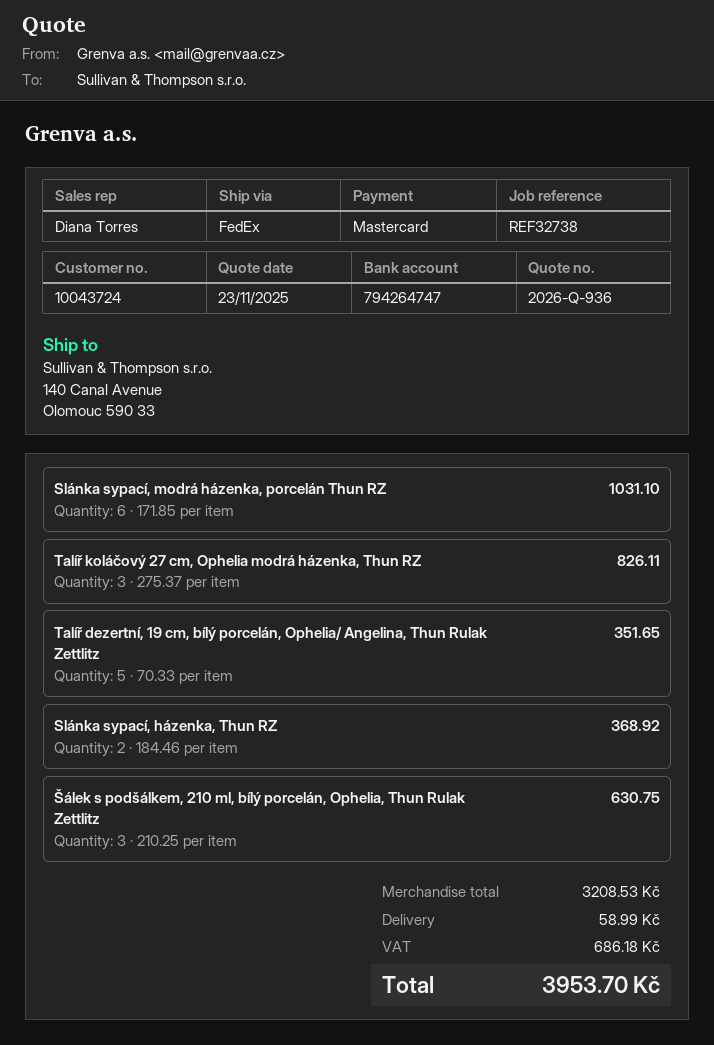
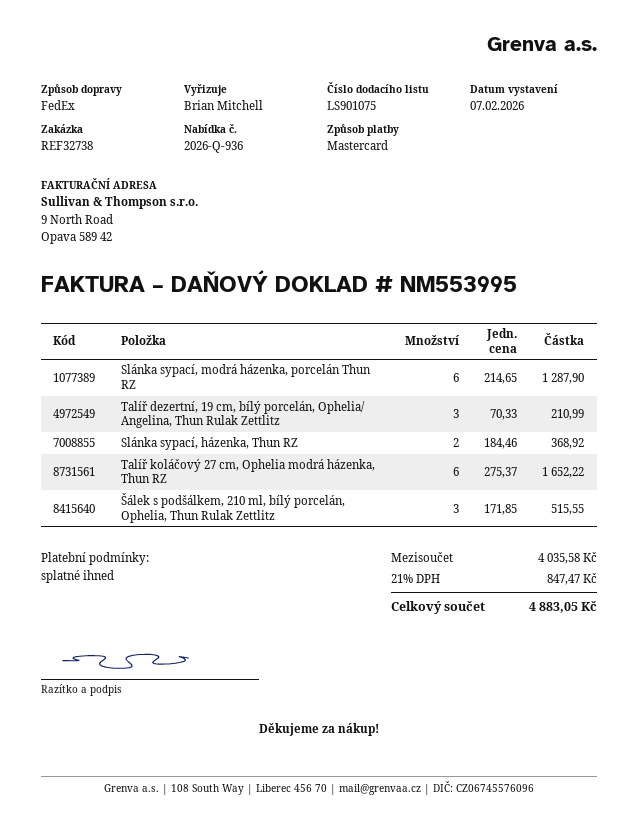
sales rep: Diana Torres -> Brian Mitchell
Slánka sypací, modrá házenka, porcelán Thun RZ: 6 x 171.85 = 1031.10 -> 6 x 214.65 = 1287.90
Talíř koláčový 27 cm, Ophelia modrá házenka, Thun RZ: 3 x 275.37 = 826.11 -> 6 x 275.37 = 1652.22
Talíř dezertní, 19 cm, bílý porcelán, Ophelia/ Angelina, Thun Rulak Zettlitz: 5 x 70.33 = 351.65 -> 3 x 70.33 = 210.99
Šálek s podšálkem, 210 ml, bílý porcelán, Ophelia, Thun Rulak Zettlitz: 3 x 210.25 = 630.75 -> 3 x 171.85 = 515.55
subtotal: 3208.53 -> 4035.58
shipping: 58.99 -> none
tax: 686.18 -> 847.47
total: 3953.70 -> 4883.05

